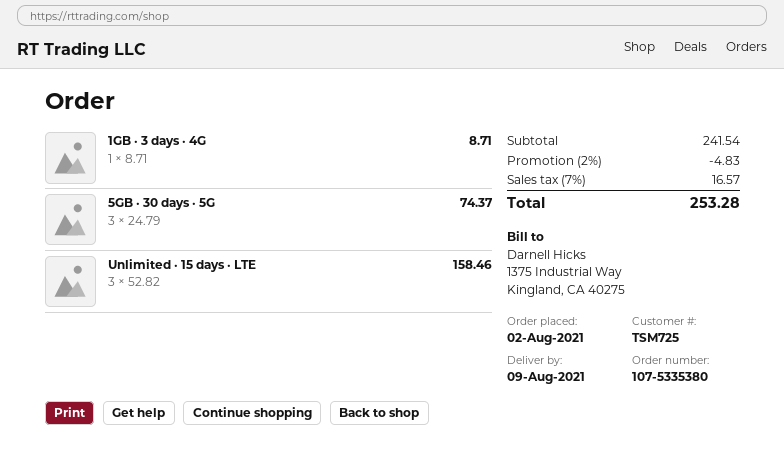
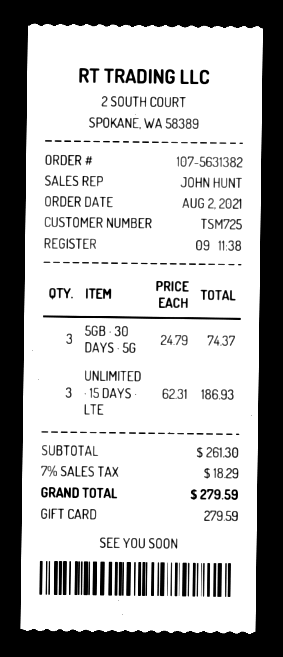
order number: 107-5335380 -> 107-5631382
1GB · 3 days · 4G: 1 x 8.71 = 8.71 -> none
Unlimited · 15 days · LTE: 3 x 52.82 = 158.46 -> 3 x 62.31 = 186.93
subtotal: 241.54 -> 261.30
discount: 2% = 4.83 -> none
tax: 7% = 16.57 -> 7% = 18.29
total: 253.28 -> 279.59

